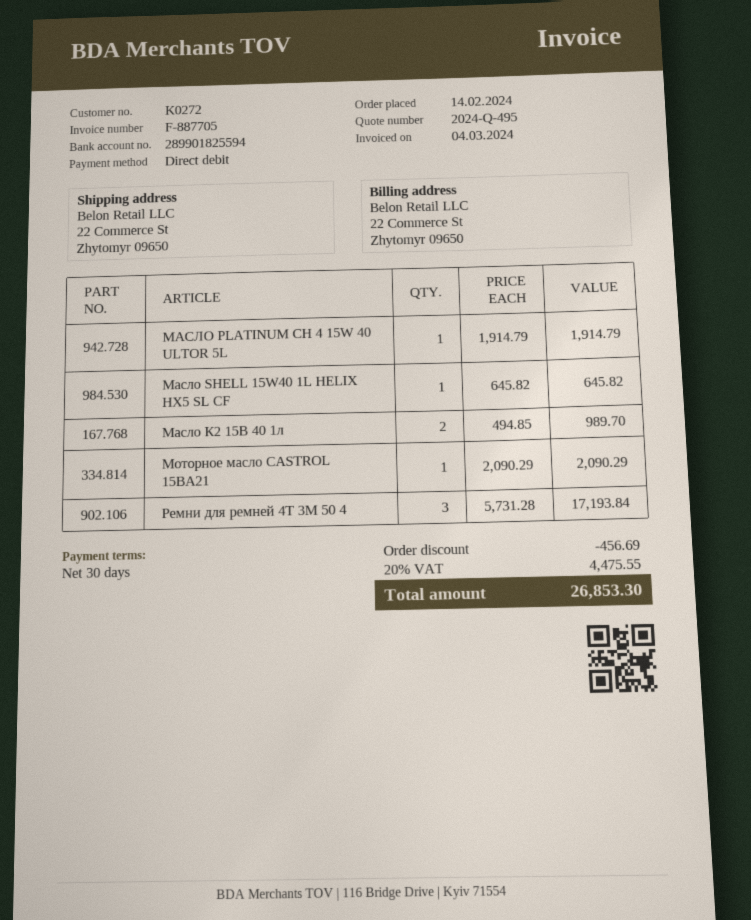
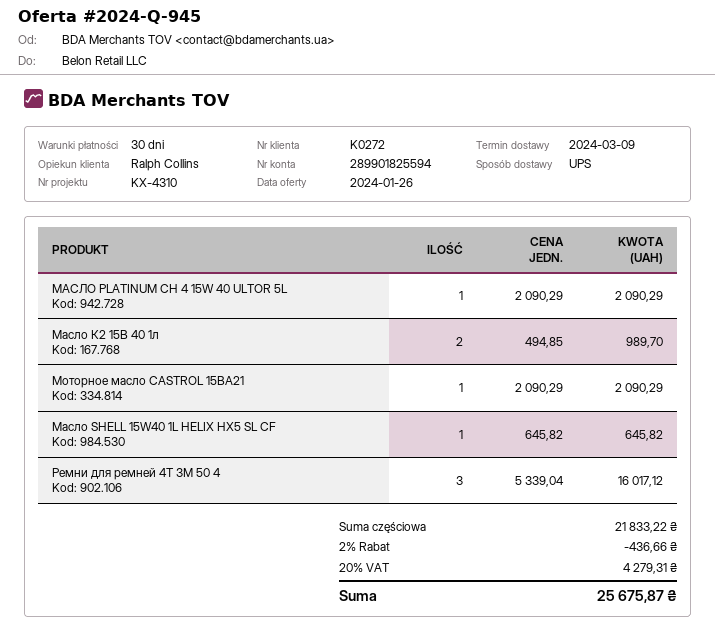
quote number: 2024-Q-495 -> 2024-Q-945
МАСЛО PLATINUM CH 4 15W 40 ULTOR 5L: 1 x 1914.79 = 1914.79 -> 1 x 2090.29 = 2090.29
Ремни для ремней 4T 3M 50 4: 3 x 5731.28 = 17193.84 -> 3 x 5339.04 = 16017.12
discount: 456.69 -> 436.66
tax: 20% = 4475.55 -> 20% = 4279.31
total: 26853.30 -> 25675.87

